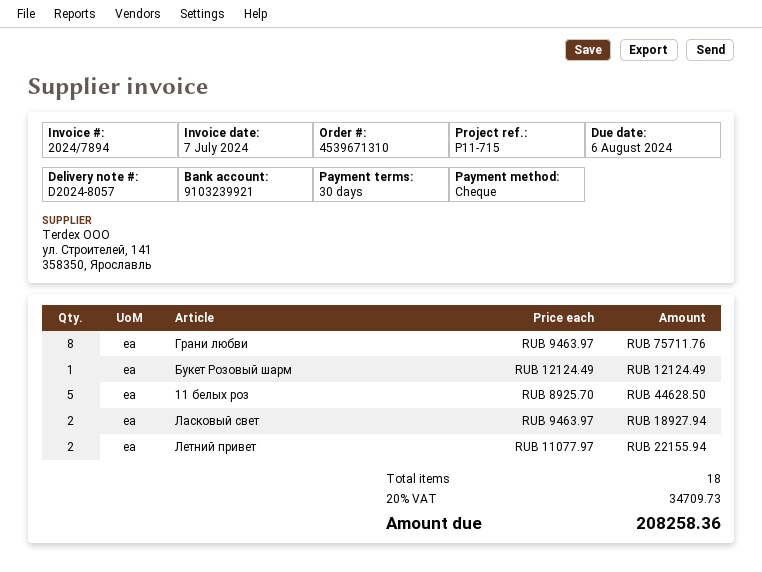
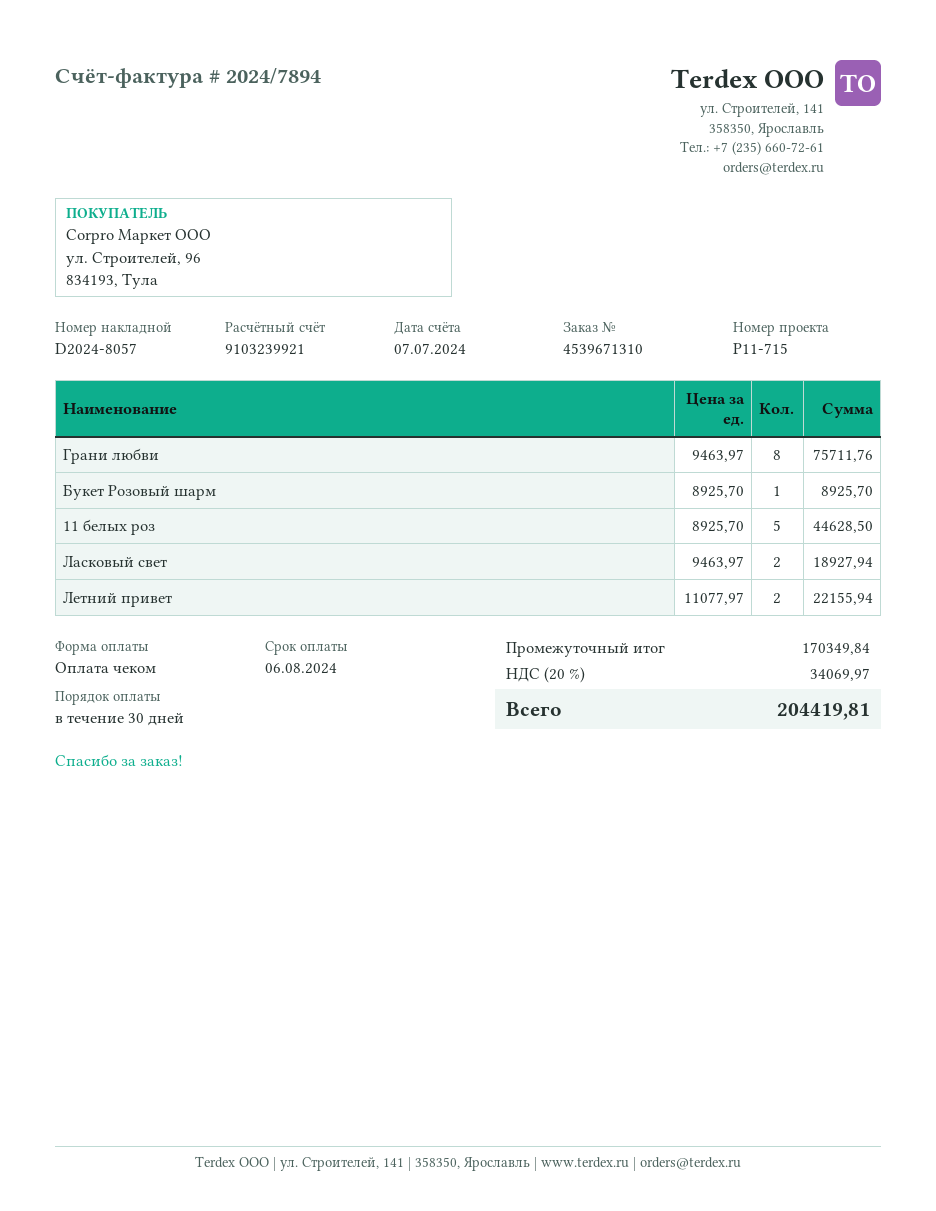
Букет Розовый шарм: 1 x 12124.49 = 12124.49 -> 1 x 8925.70 = 8925.70
tax: 20% = 34709.73 -> 20% = 34069.97
total: 208258.36 -> 204419.81

